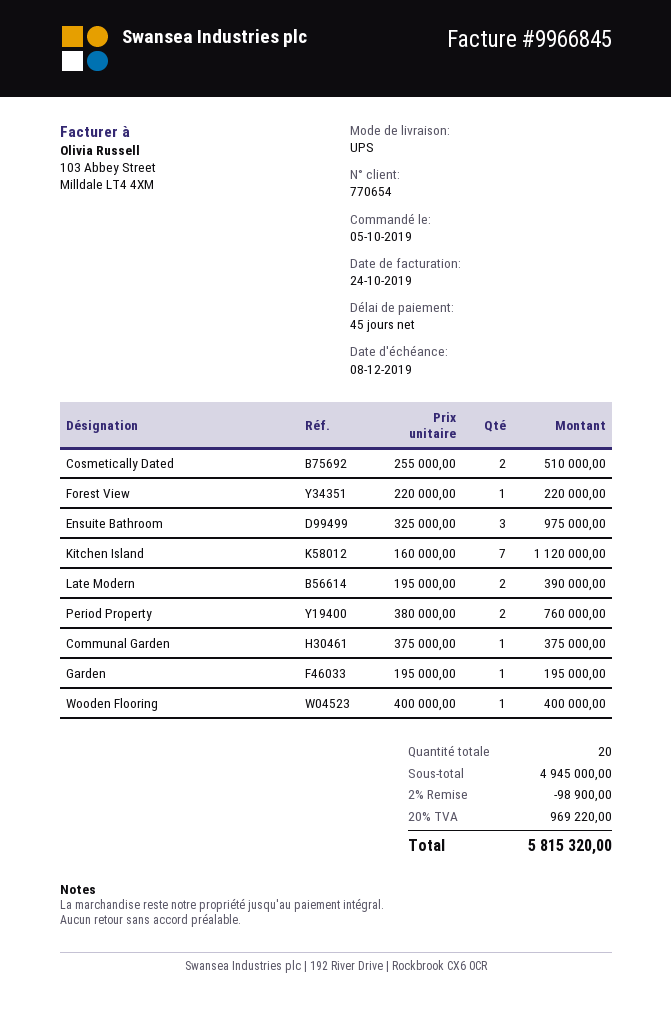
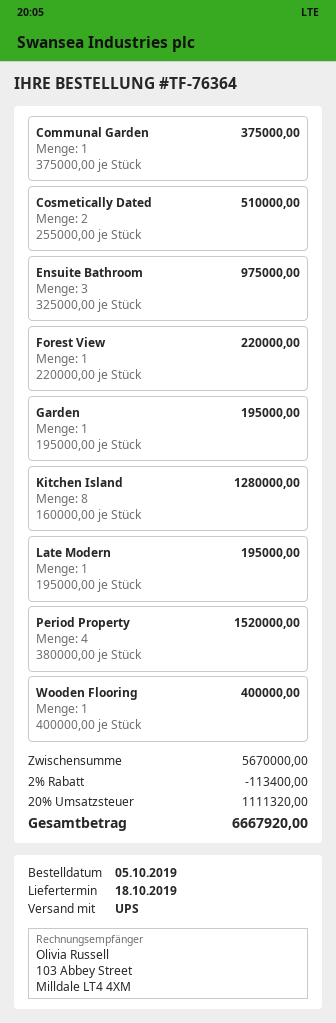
Kitchen Island: 7 x 160000.00 = 1120000.00 -> 8 x 160000.00 = 1280000.00
Late Modern: 2 x 195000.00 = 390000.00 -> 1 x 195000.00 = 195000.00
Period Property: 2 x 380000.00 = 760000.00 -> 4 x 380000.00 = 1520000.00
subtotal: 4945000.00 -> 5670000.00
discount: 2% = 98900.00 -> 2% = 113400.00
tax: 20% = 969220.00 -> 20% = 1111320.00
total: 5815320.00 -> 6667920.00

